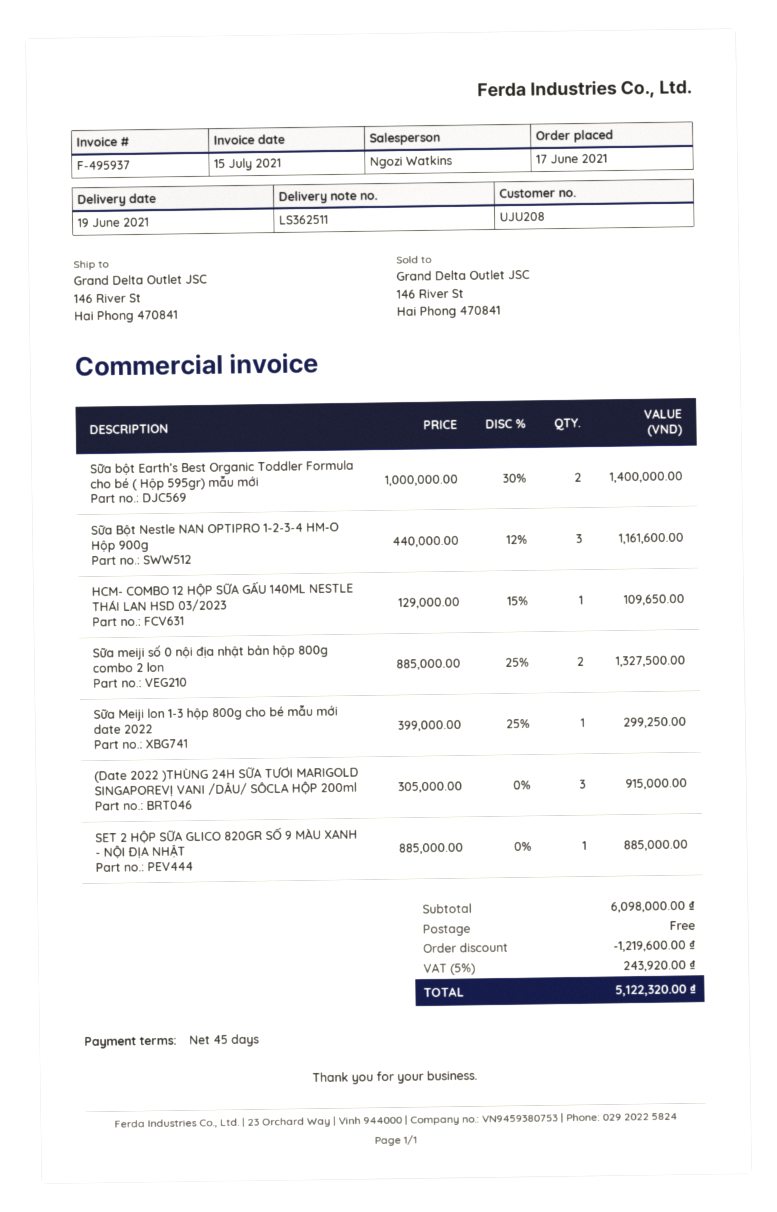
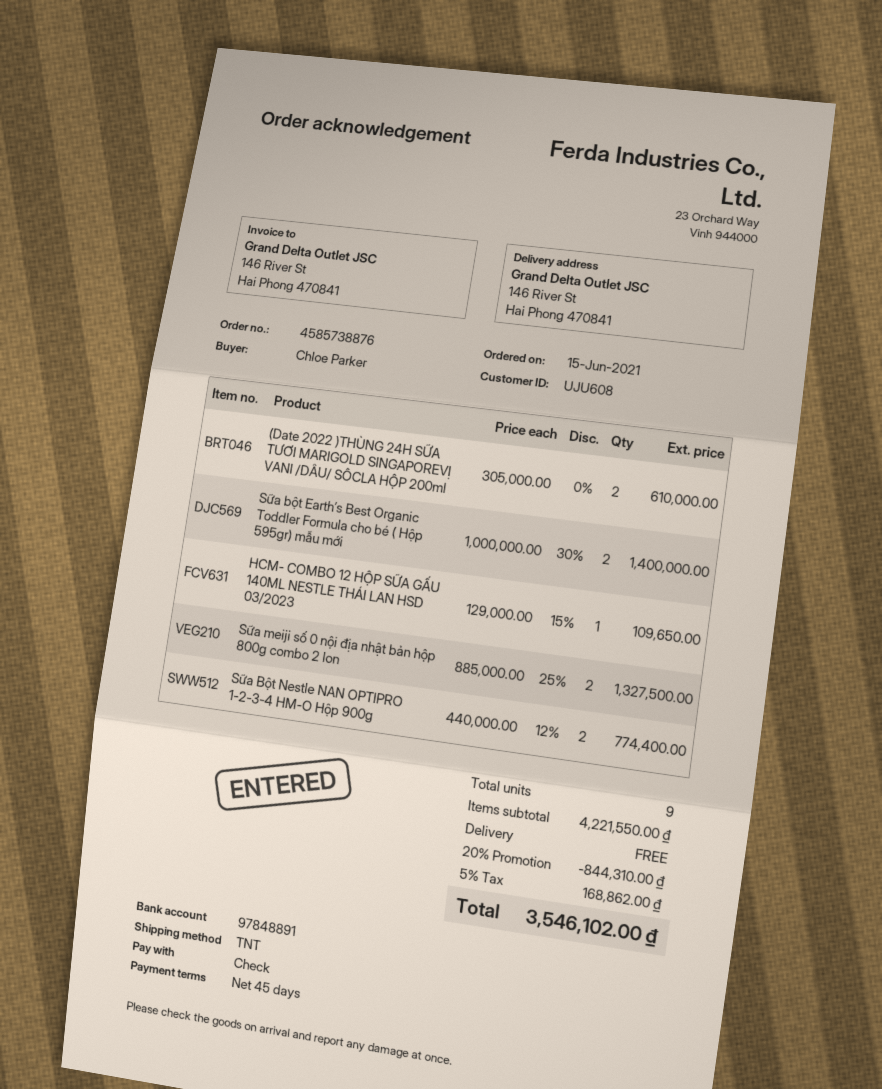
order date: 2021-06-17 -> 2021-06-15
customer number: UJU208 -> UJU608
Sữa Bột Nestle NAN OPTIPRO 1-2-3-4 HM-O Hộp 900g: 3 x 440000.00 - 12% = 1161600.00 -> 2 x 440000.00 - 12% = 774400.00
Sữa Meiji lon 1-3 hộp 800g cho bé mẫu mới date 2022: 1 x 399000.00 - 25% = 299250.00 -> none
(Date 2022 )THÙNG 24H SỮA TƯƠI MARIGOLD SINGAPOREVỊ VANI /DÂU/ SÔCLA HỘP 200ml: 3 x 305000.00 = 915000.00 -> 2 x 305000.00 = 610000.00
SET 2 HỘP SỮA GLICO 820GR SỐ 9 MÀU XANH - NỘI ĐỊA NHẬT: 1 x 885000.00 = 885000.00 -> none
subtotal: 6098000.00 -> 4221550.00
discount: 1219600.00 -> 844310.00
tax: 5% = 243920.00 -> 5% = 168862.00
total: 5122320.00 -> 3546102.00

